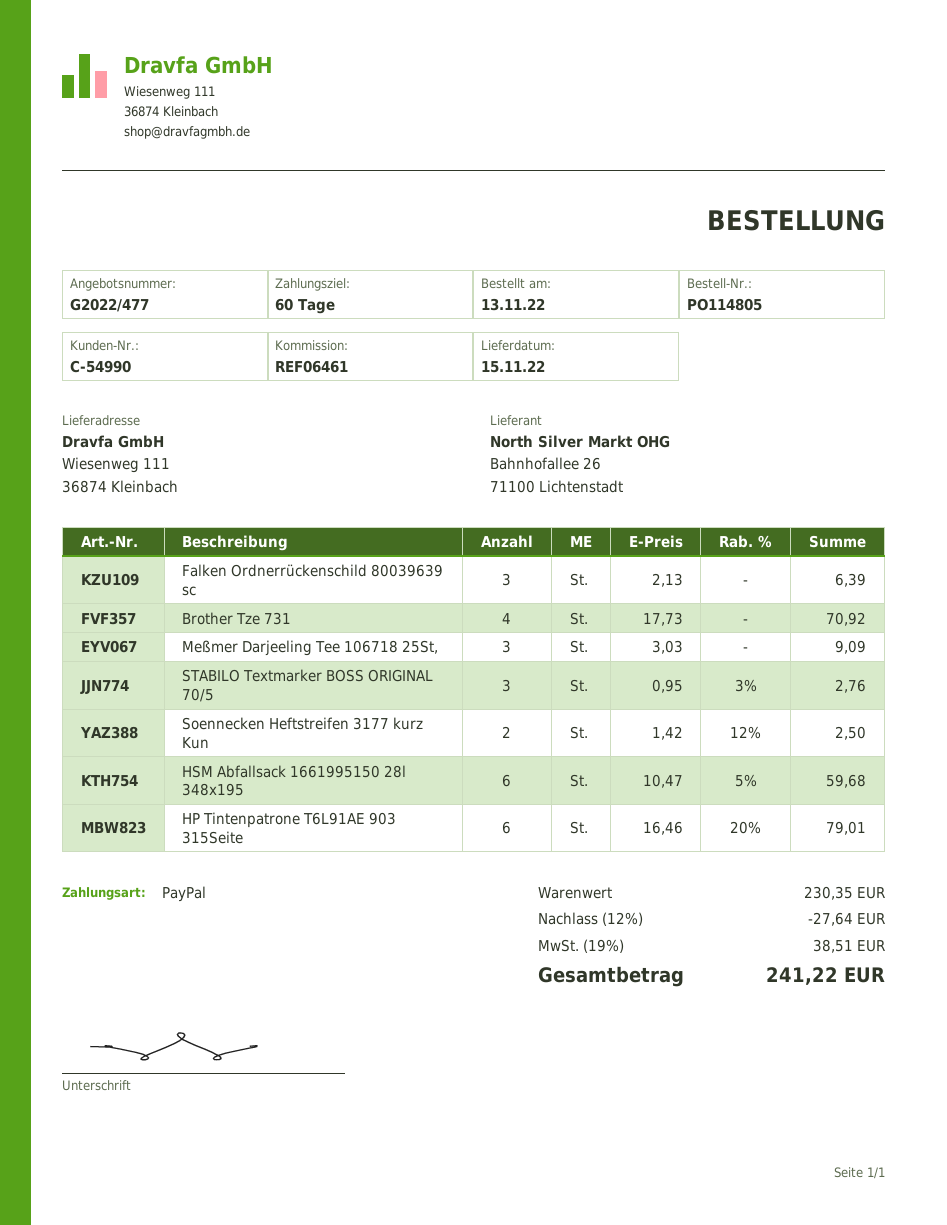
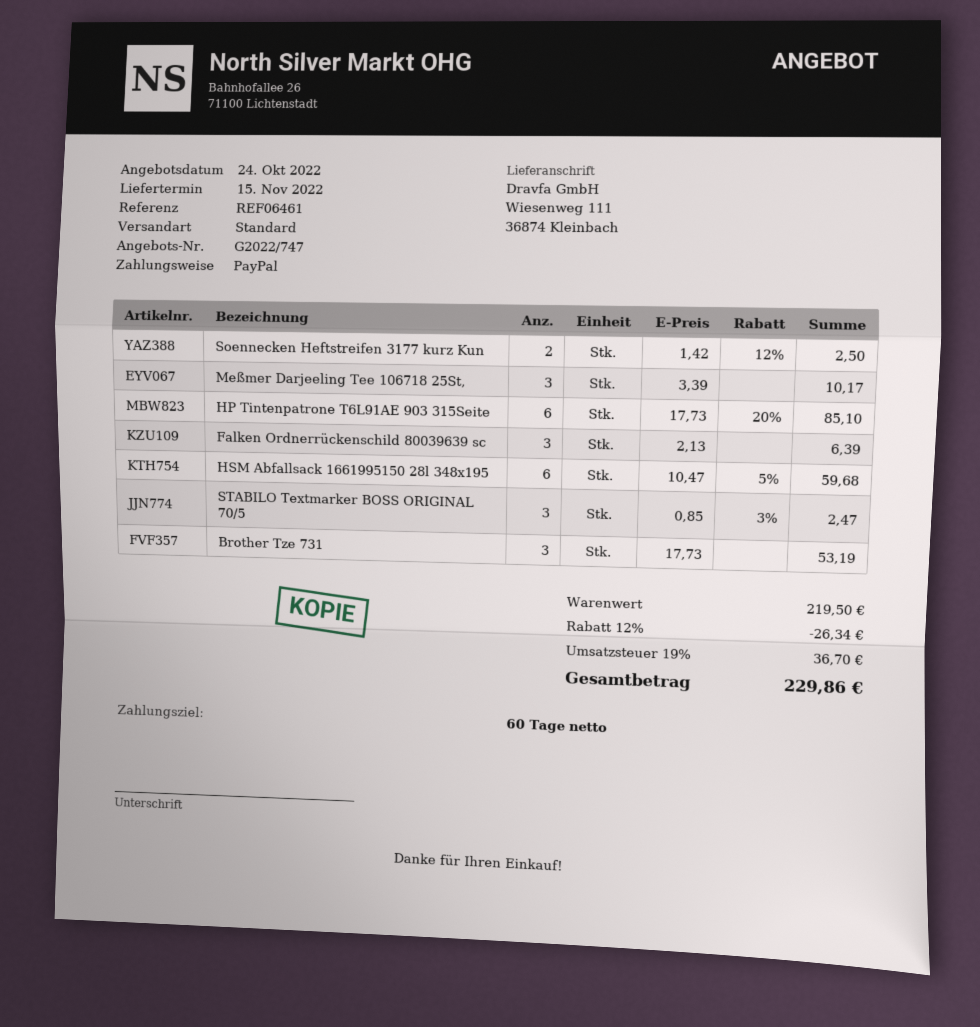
quote number: G2022/477 -> G2022/747
Brother Tze 731: 4 x 17.73 = 70.92 -> 3 x 17.73 = 53.19
Meßmer Darjeeling Tee 106718 25St,: 3 x 3.03 = 9.09 -> 3 x 3.39 = 10.17
STABILO Textmarker BOSS ORIGINAL 70/5: 3 x 0.95 - 3% = 2.76 -> 3 x 0.85 - 3% = 2.47
HP Tintenpatrone T6L91AE 903 315Seite: 6 x 16.46 - 20% = 79.01 -> 6 x 17.73 - 20% = 85.10
subtotal: 230.35 -> 219.50
discount: 12% = 27.64 -> 12% = 26.34
tax: 19% = 38.51 -> 19% = 36.70
total: 241.22 -> 229.86

